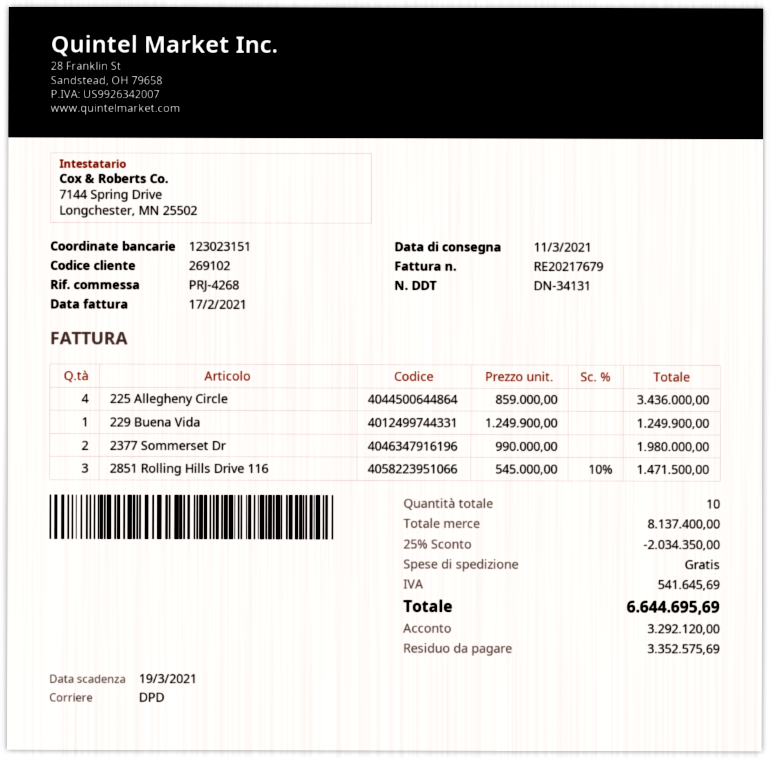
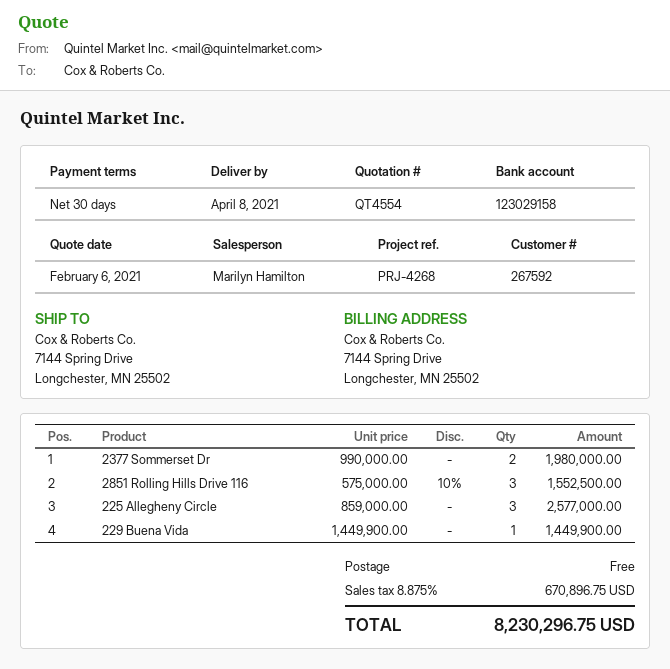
delivery date: 2021-03-11 -> 2021-04-08
customer number: 269102 -> 267592
bank account: 123023151 -> 123029158
225 Allegheny Circle: 4 x 859000.00 = 3436000.00 -> 3 x 859000.00 = 2577000.00
229 Buena Vida: 1 x 1249900.00 = 1249900.00 -> 1 x 1449900.00 = 1449900.00
2851 Rolling Hills Drive 116: 3 x 545000.00 - 10% = 1471500.00 -> 3 x 575000.00 - 10% = 1552500.00
discount: 25% = 2034350.00 -> none
tax: 541645.69 -> 670896.75
total: 6644695.69 -> 8230296.75

